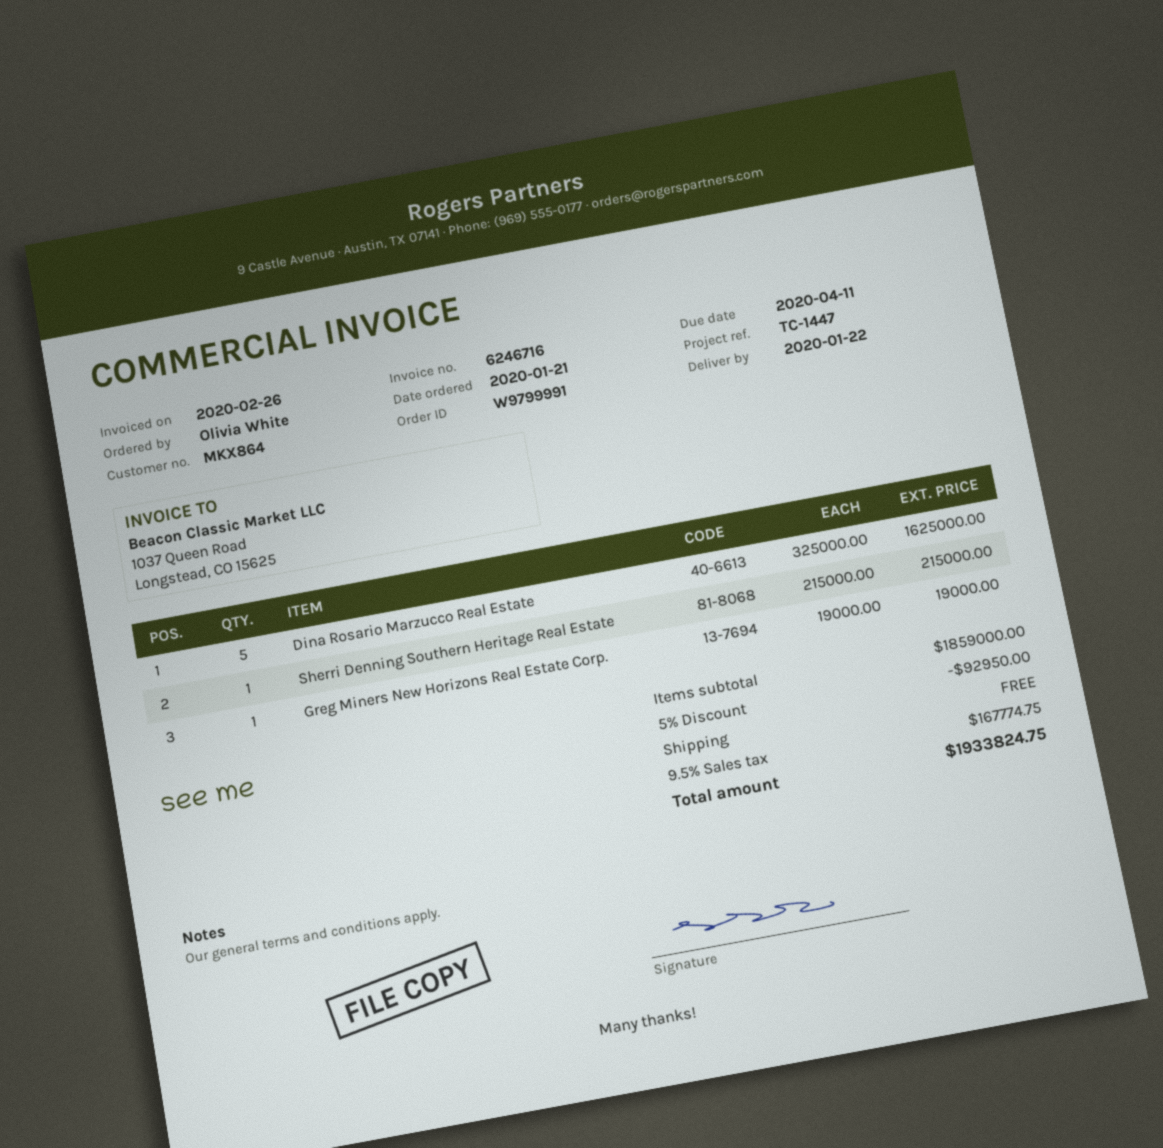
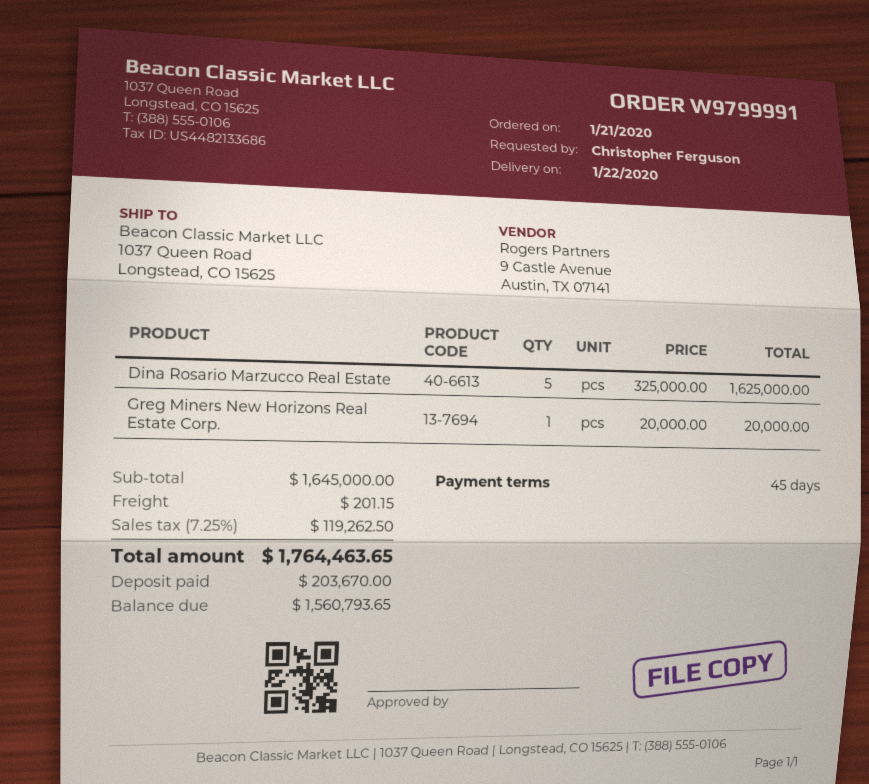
ordered by: Olivia White -> Christopher Ferguson
Sherri Denning Southern Heritage Real Estate: 1 x 215000.00 = 215000.00 -> none
Greg Miners New Horizons Real Estate Corp.: 1 x 19000.00 = 19000.00 -> 1 x 20000.00 = 20000.00
subtotal: 1859000.00 -> 1645000.00
discount: 5% = 92950.00 -> none
shipping: 0.00 -> 201.15
tax: 9.5% = 167774.75 -> 7.25% = 119262.50
total: 1933824.75 -> 1764463.65

